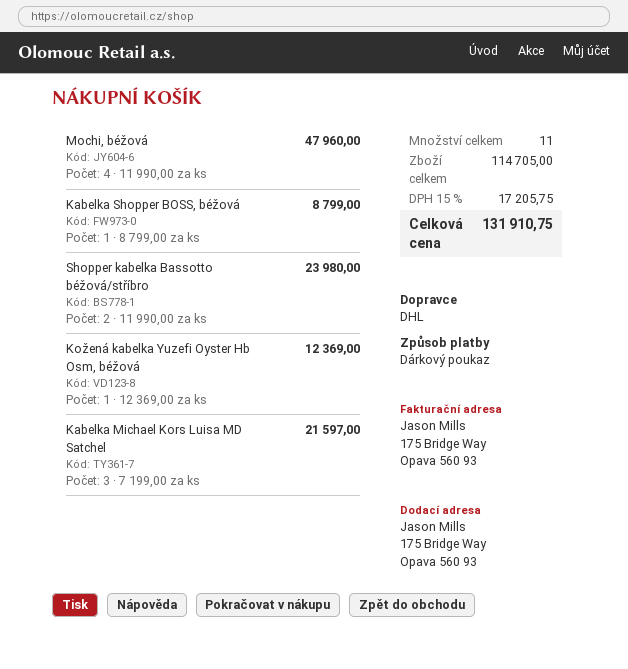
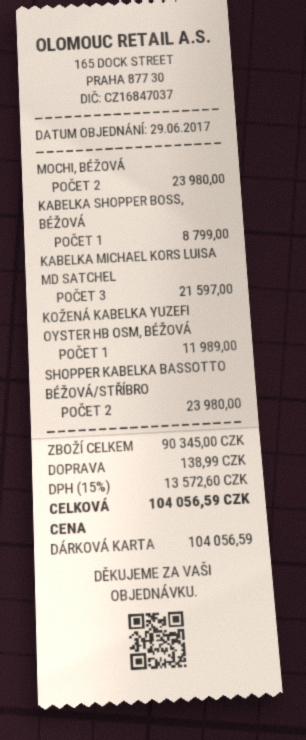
Mochi, béžová: 4 for 47960.00 -> 2 for 23980.00
Kožená kabelka Yuzefi Oyster Hb Osm, béžová: 1 for 12369.00 -> 1 for 11989.00
subtotal: 114705.00 -> 90345.00
shipping: none -> 138.99
tax: 15% = 17205.75 -> 15% = 13572.60
total: 131910.75 -> 104056.59

